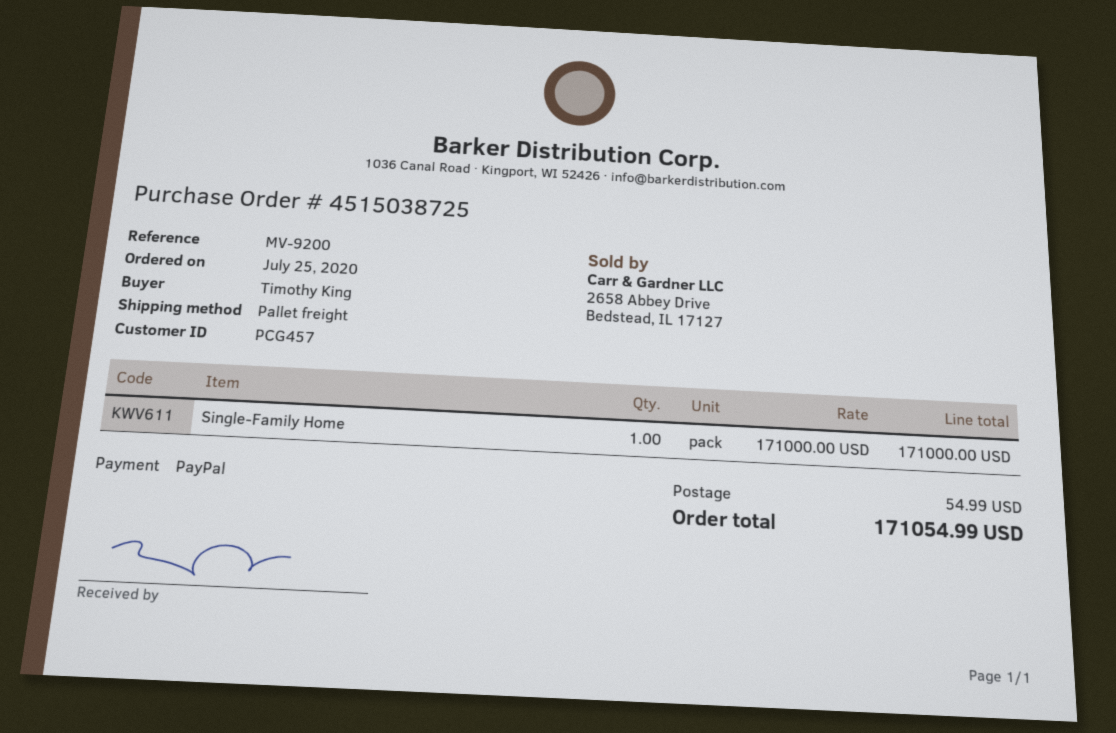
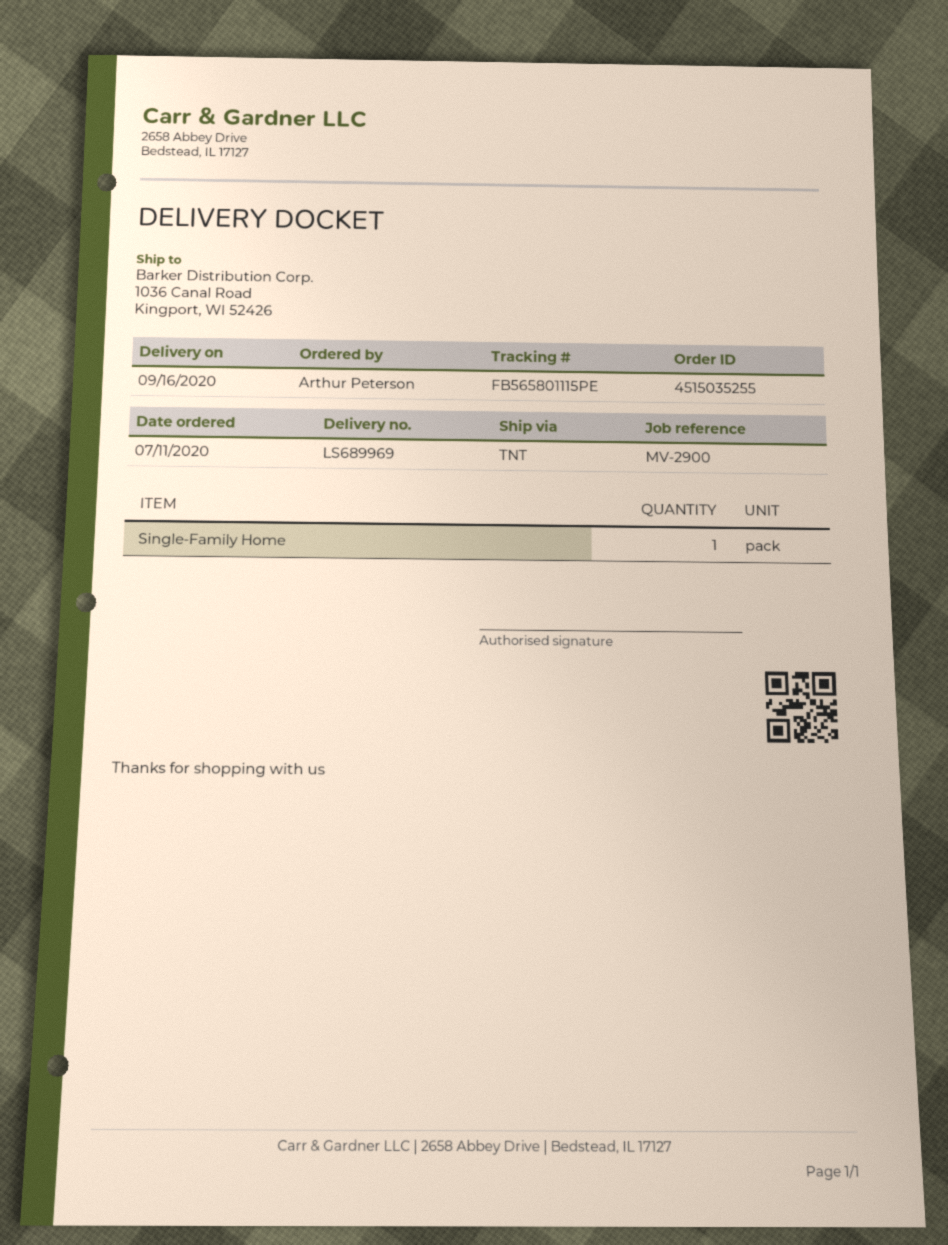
order number: 4515038725 -> 4515035255
order date: 2020-07-25 -> 2020-07-11
reference: MV-9200 -> MV-2900
ordered by: Timothy King -> Arthur Peterson
shipping method: pallet freight -> TNT

